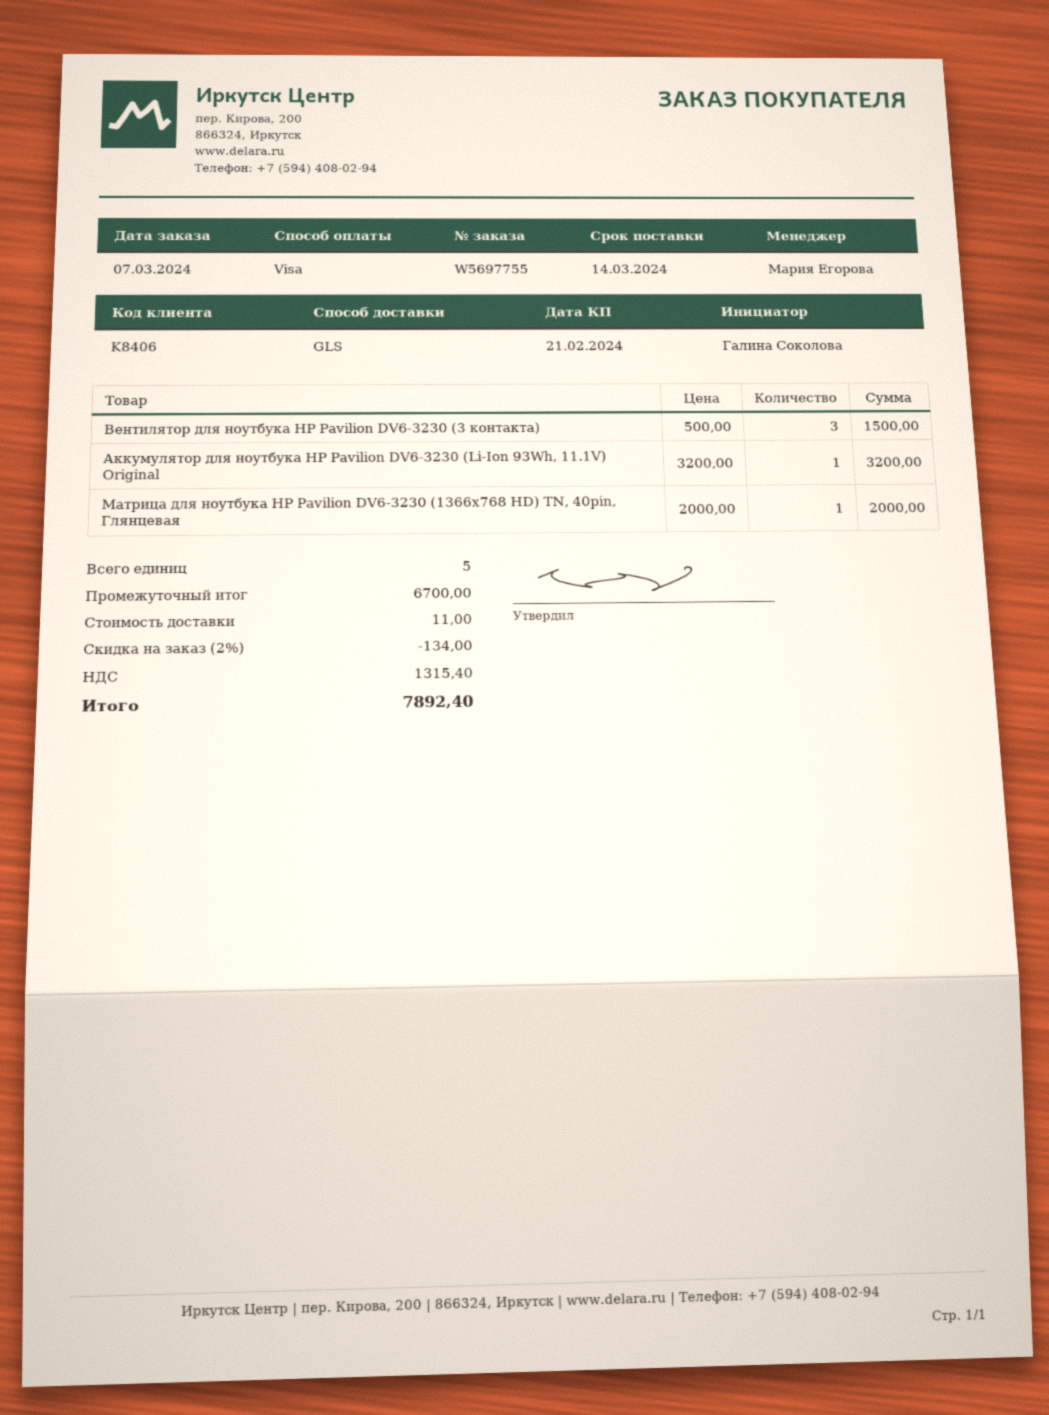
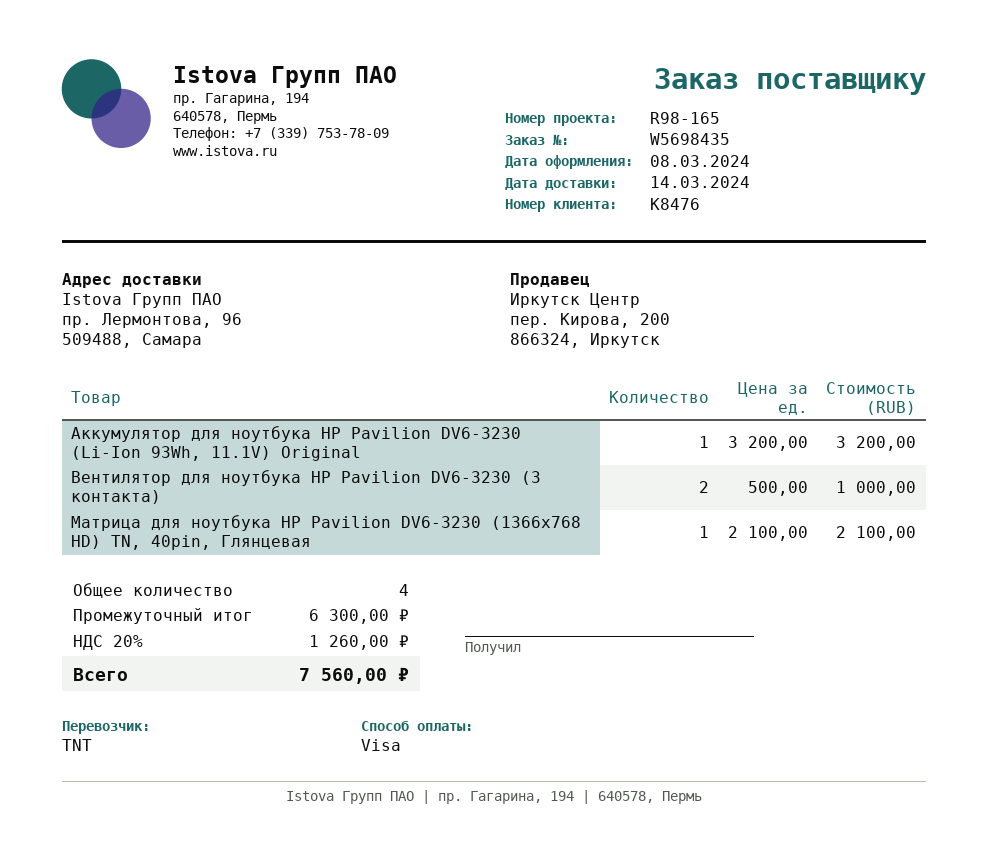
order number: W5697755 -> W5698435
order date: 2024-03-07 -> 2024-03-08
customer number: K8406 -> K8476
shipping method: GLS -> TNT
Вентилятор для ноутбука HP Pavilion DV6-3230 (3 контакта): 3 x 500.00 = 1500.00 -> 2 x 500.00 = 1000.00
Матрица для ноутбука HP Pavilion DV6-3230 (1366x768 HD) TN, 40pin, Глянцевая: 1 x 2000.00 = 2000.00 -> 1 x 2100.00 = 2100.00
total quantity: 5 -> 4
subtotal: 6700.00 -> 6300.00
discount: 2% = 134.00 -> none
shipping: 11.00 -> none
tax: 1315.40 -> 1260.00
total: 7892.40 -> 7560.00

